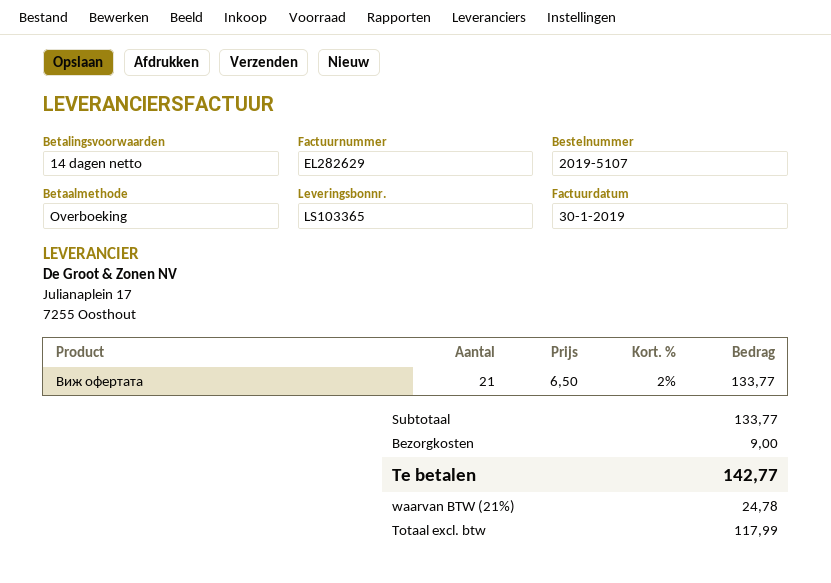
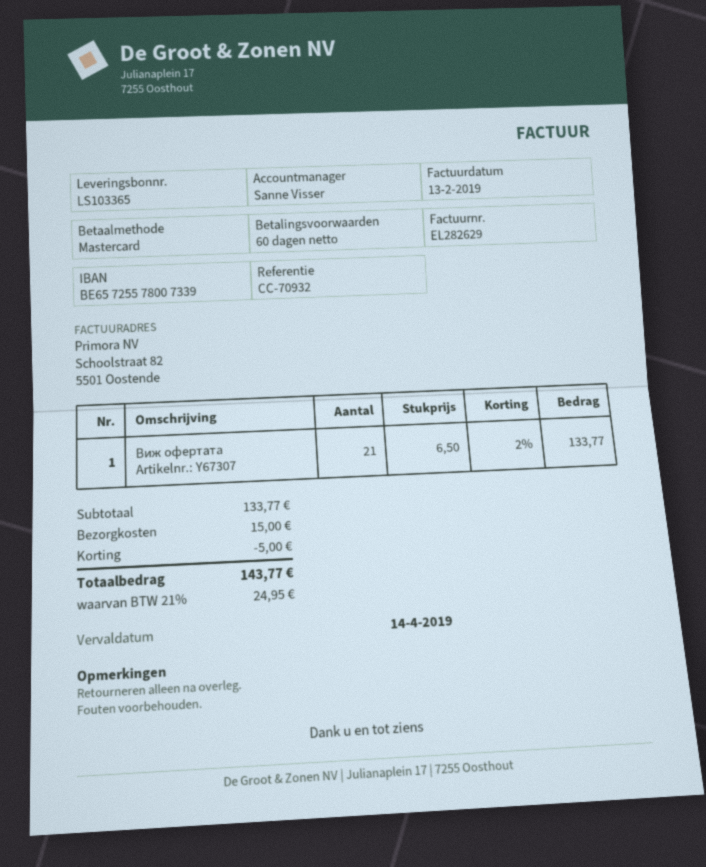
invoice date: 2019-01-30 -> 2019-02-13
payment terms: 14 days -> 60 days
payment method: bank transfer -> Mastercard
discount: none -> 5.00
shipping: 9.00 -> 15.00
tax: 21% = 24.78 -> 21% = 24.95
total: 142.77 -> 143.77

